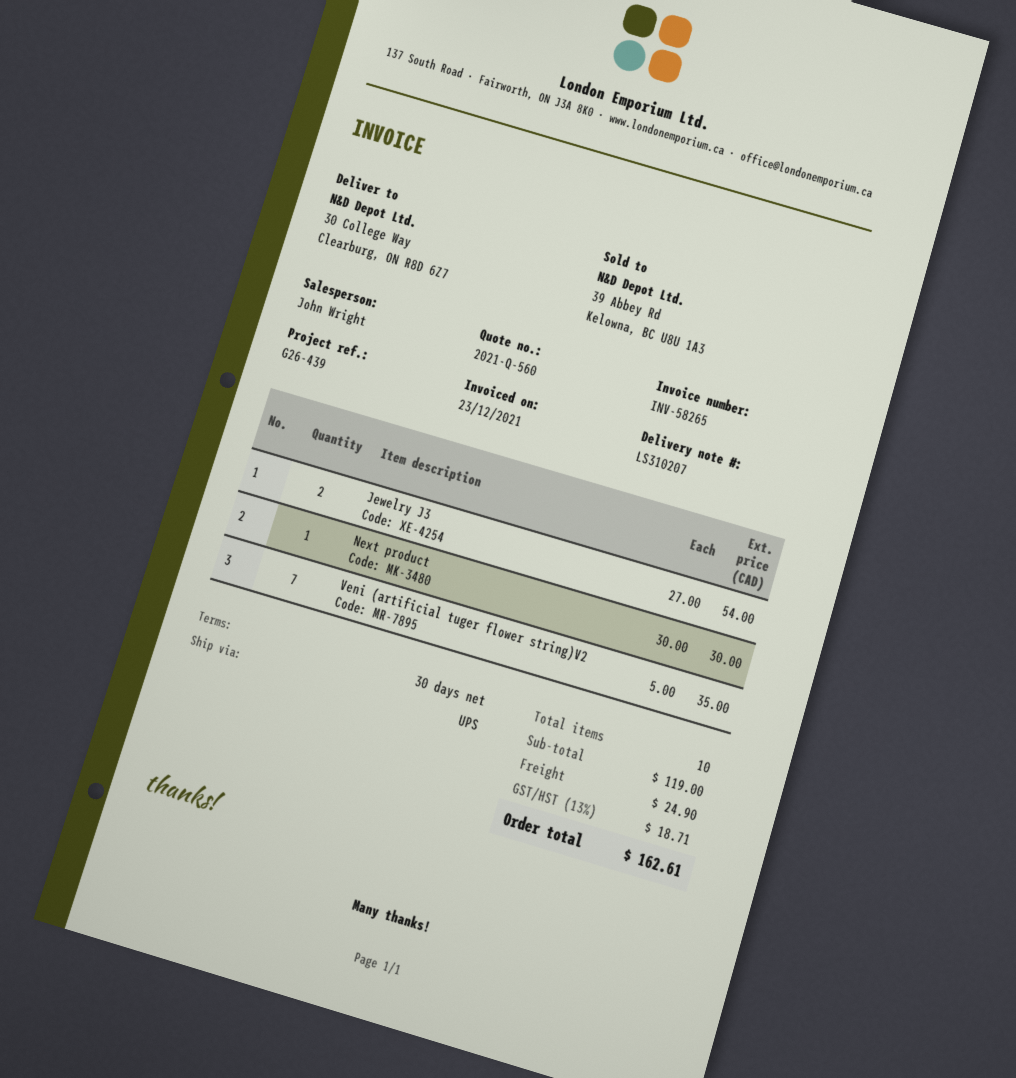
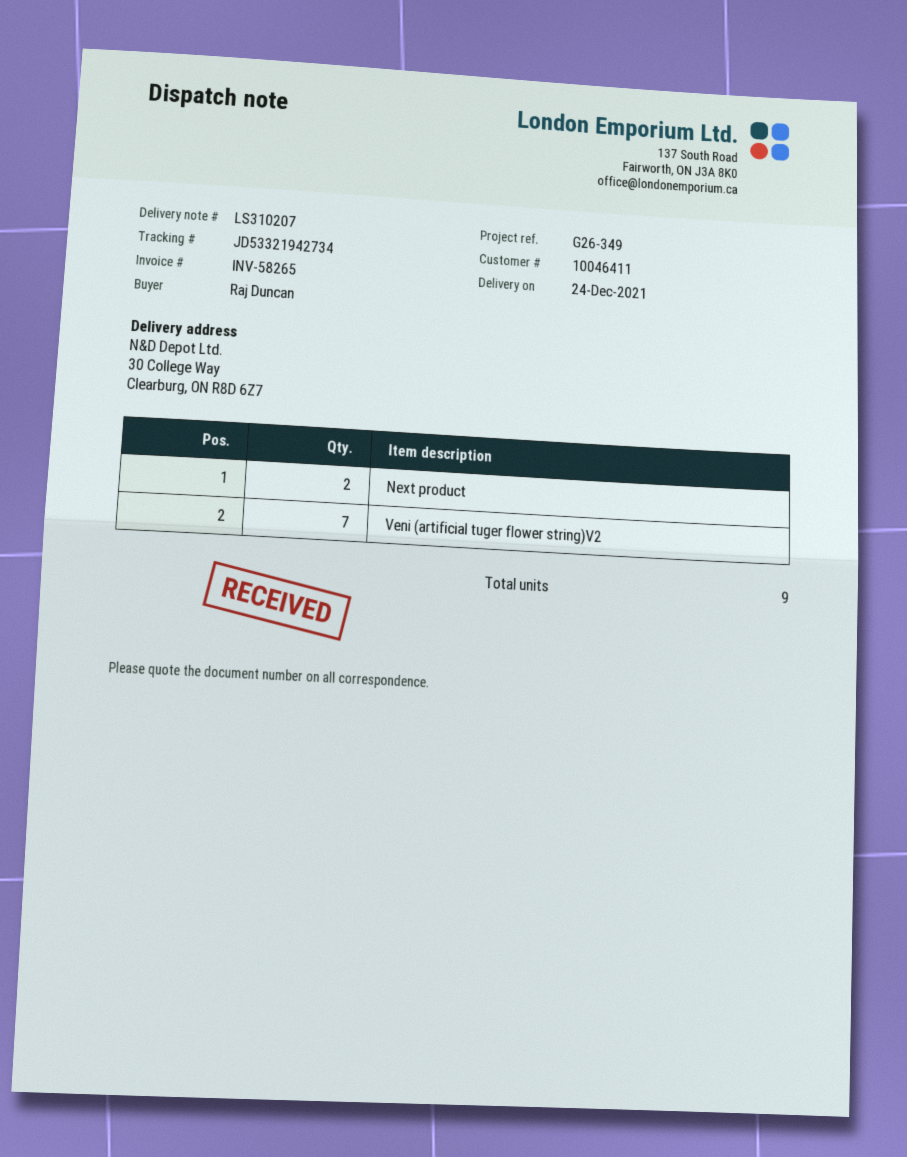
reference: G26-439 -> G26-349
Jewelry J3: 2 -> none
Next product: 1 -> 2
total quantity: 10 -> 9

